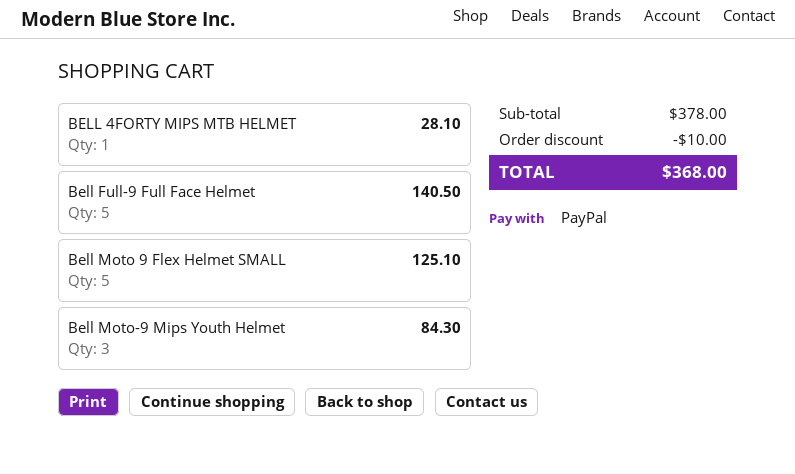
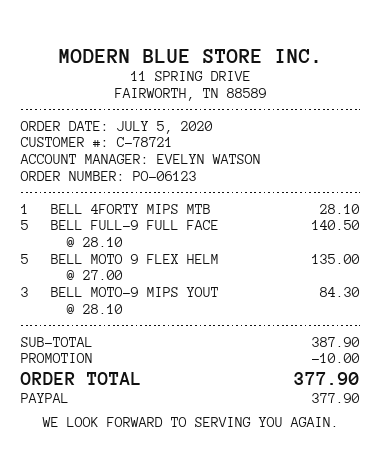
Bell Moto 9 Flex Helmet SMALL: 5 for 125.10 -> 5 for 135.00
subtotal: 378.00 -> 387.90
total: 368.00 -> 377.90

